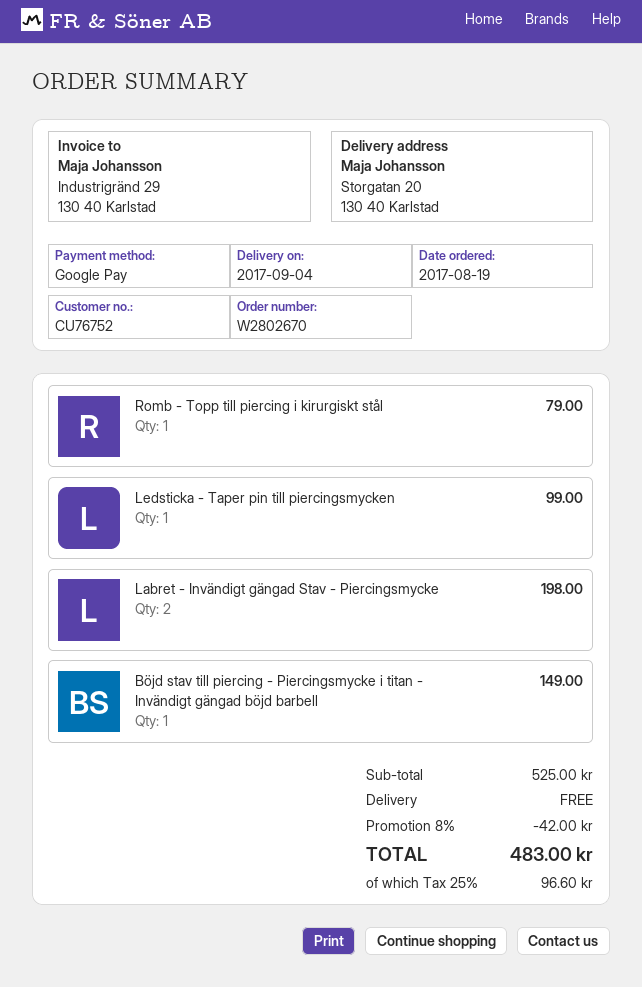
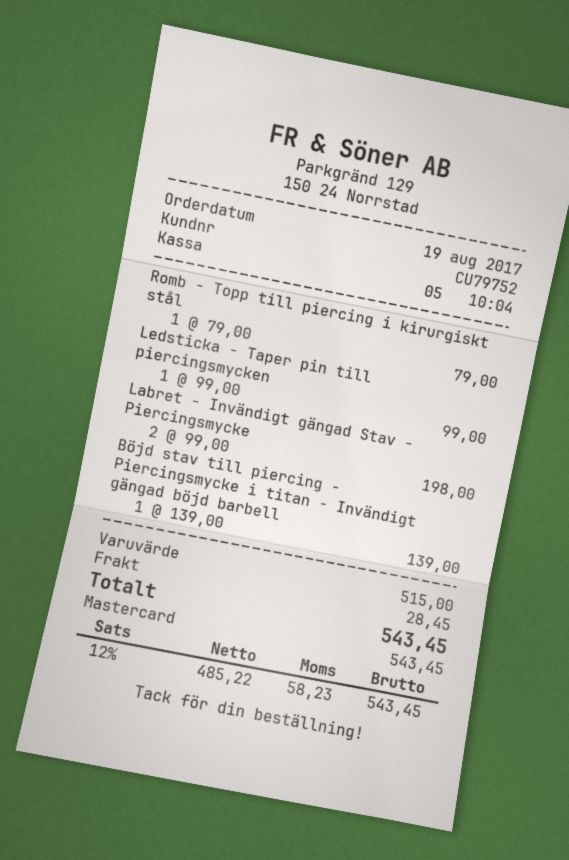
customer number: CU76752 -> CU79752
payment method: Google Pay -> Mastercard
Böjd stav till piercing - Piercingsmycke i titan - Invändigt gängad böjd barbell: 1 for 149.00 -> 1 for 139.00
subtotal: 525.00 -> 515.00
discount: 8% = 42.00 -> none
shipping: 0.00 -> 28.45
tax: 25% = 96.60 -> 12% = 58.23
total: 483.00 -> 543.45

